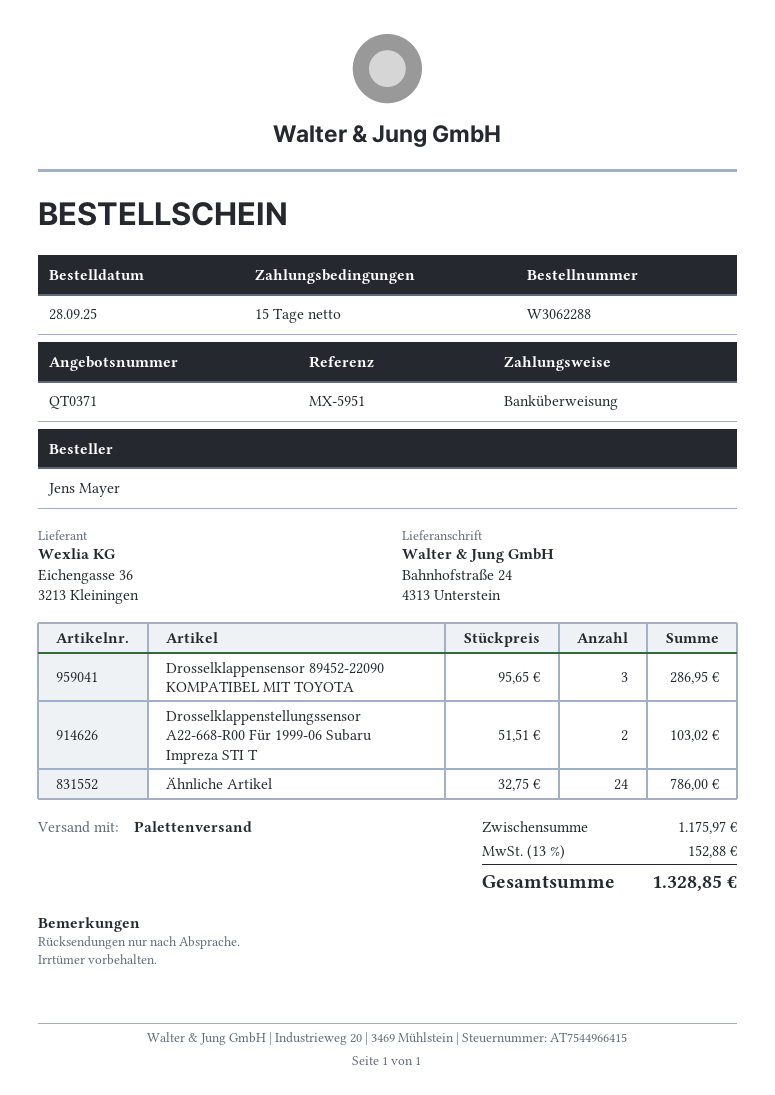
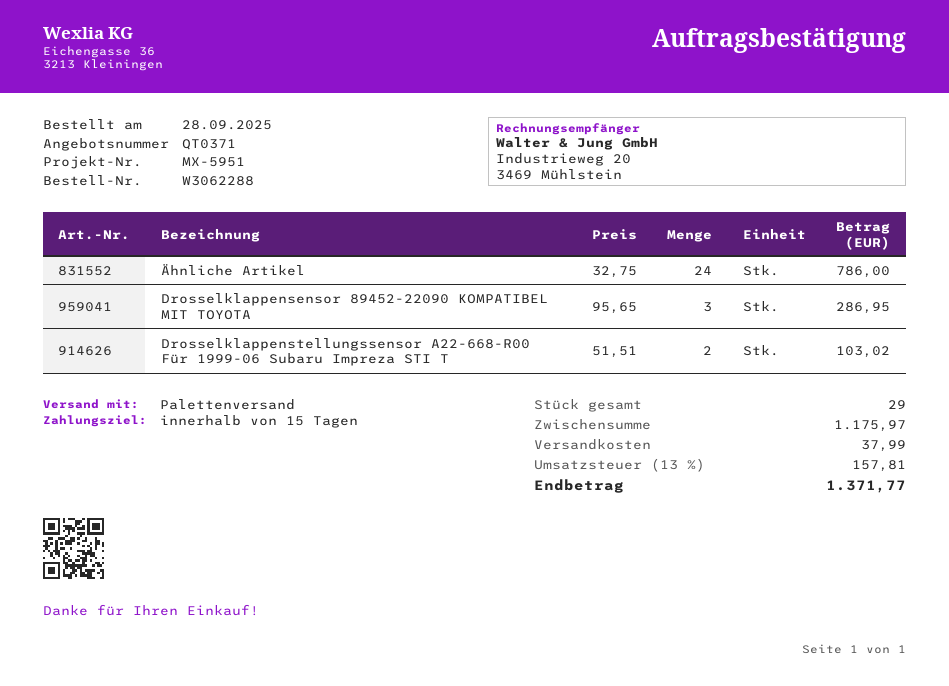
shipping: none -> 37.99
tax: 13% = 152.88 -> 13% = 157.81
total: 1328.85 -> 1371.77

